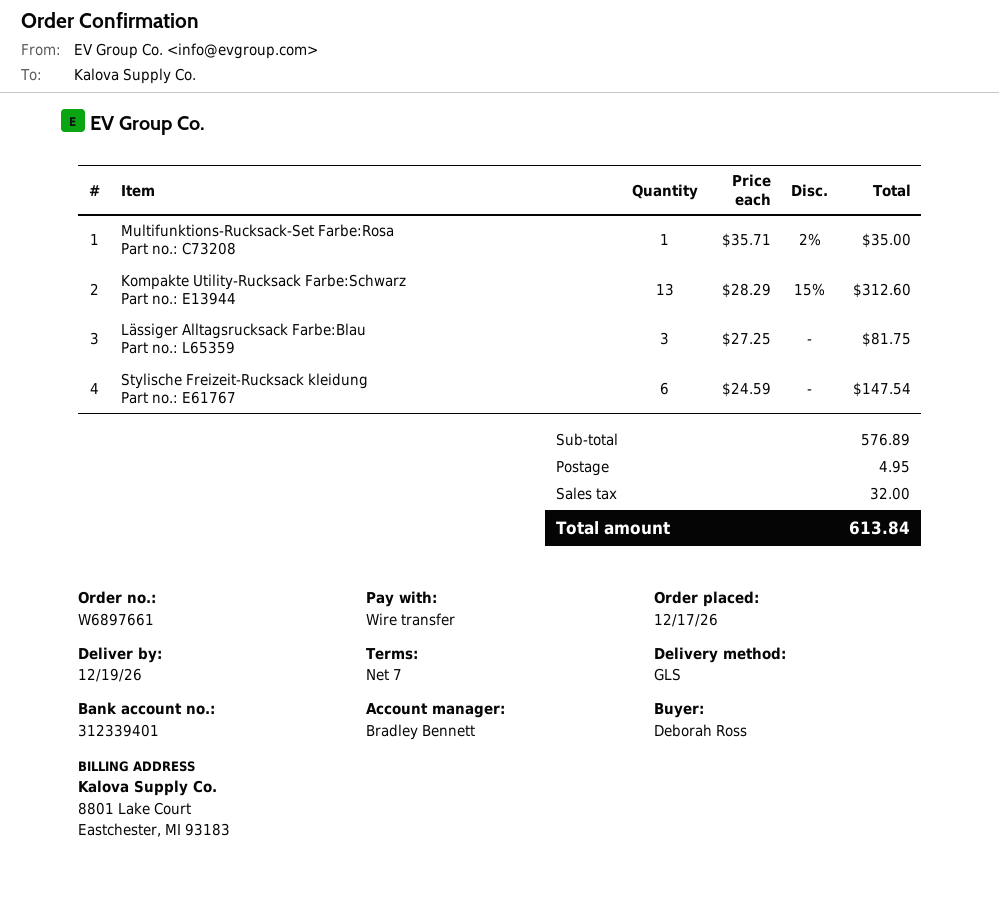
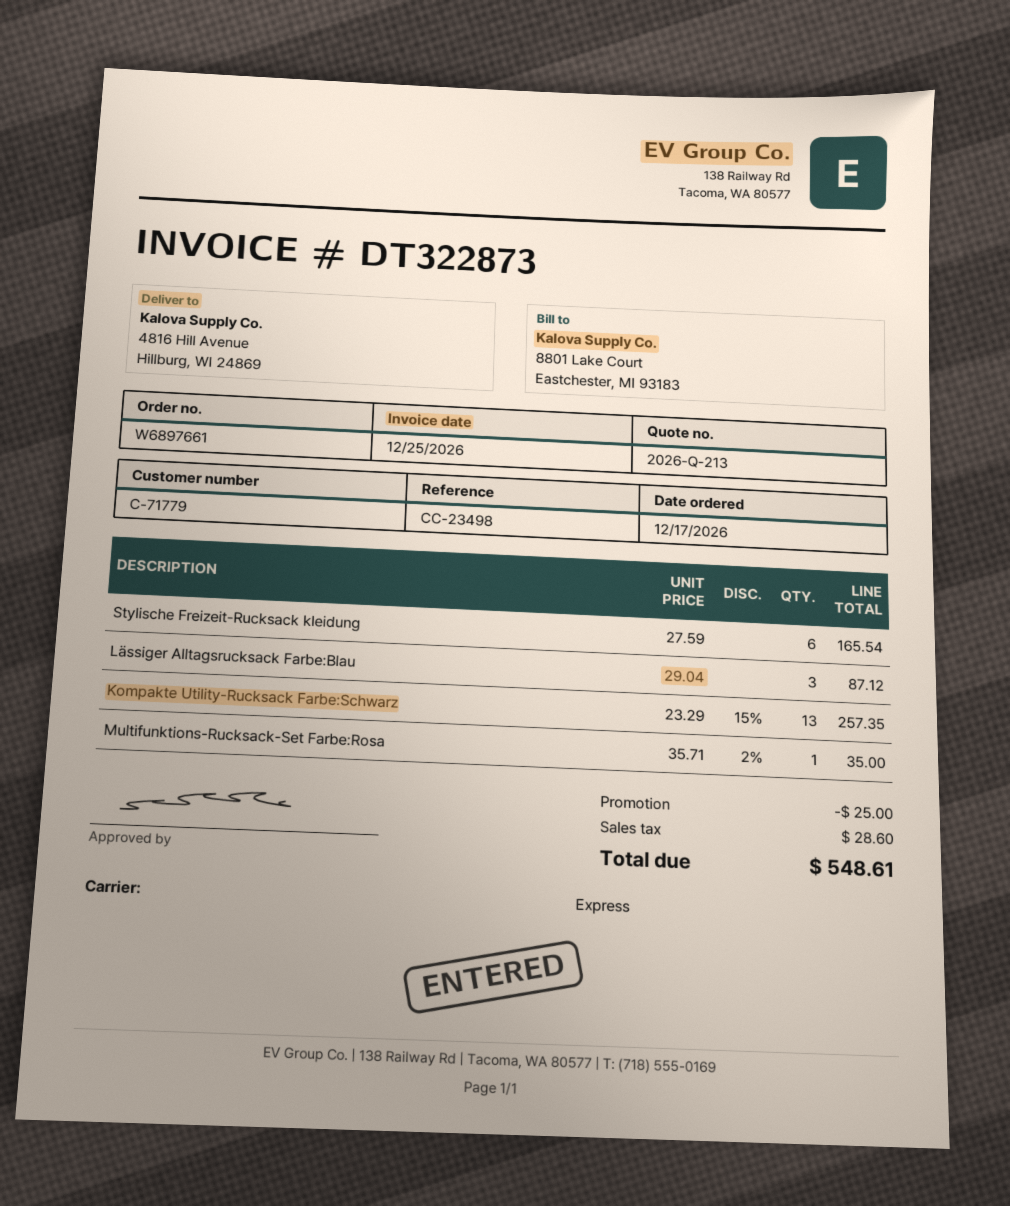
shipping method: GLS -> express
Kompakte Utility-Rucksack Farbe:Schwarz: 13 x 28.29 - 15% = 312.60 -> 13 x 23.29 - 15% = 257.35
Lässiger Alltagsrucksack Farbe:Blau: 3 x 27.25 = 81.75 -> 3 x 29.04 = 87.12
Stylische Freizeit-Rucksack kleidung: 6 x 24.59 = 147.54 -> 6 x 27.59 = 165.54
discount: none -> 25.00
shipping: 4.95 -> none
tax: 32.00 -> 28.60
total: 613.84 -> 548.61

